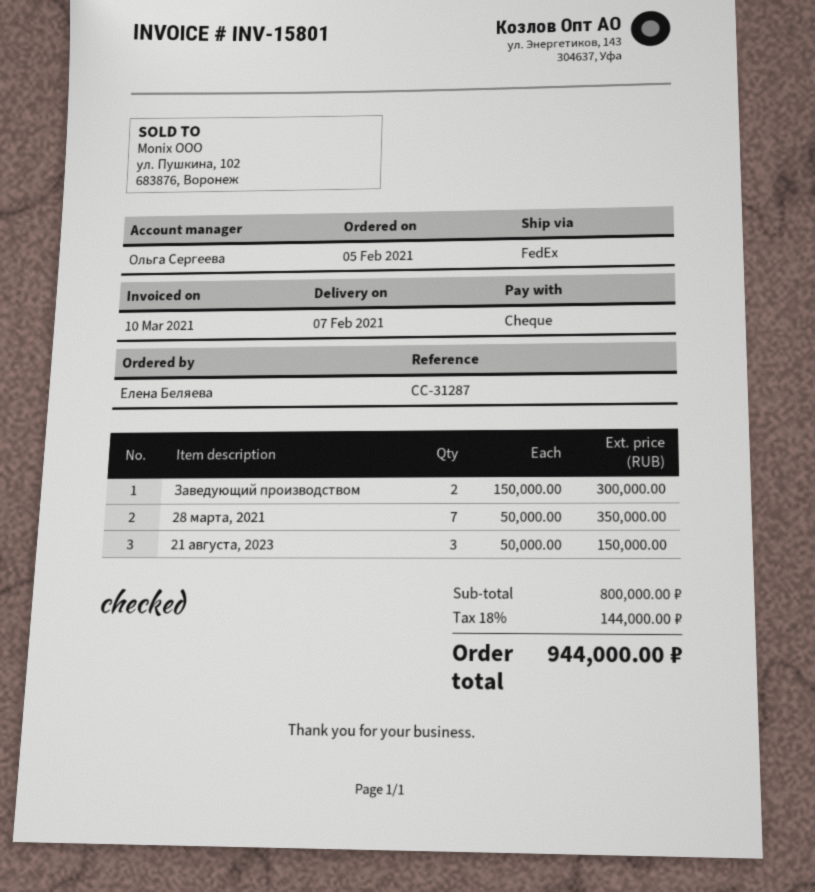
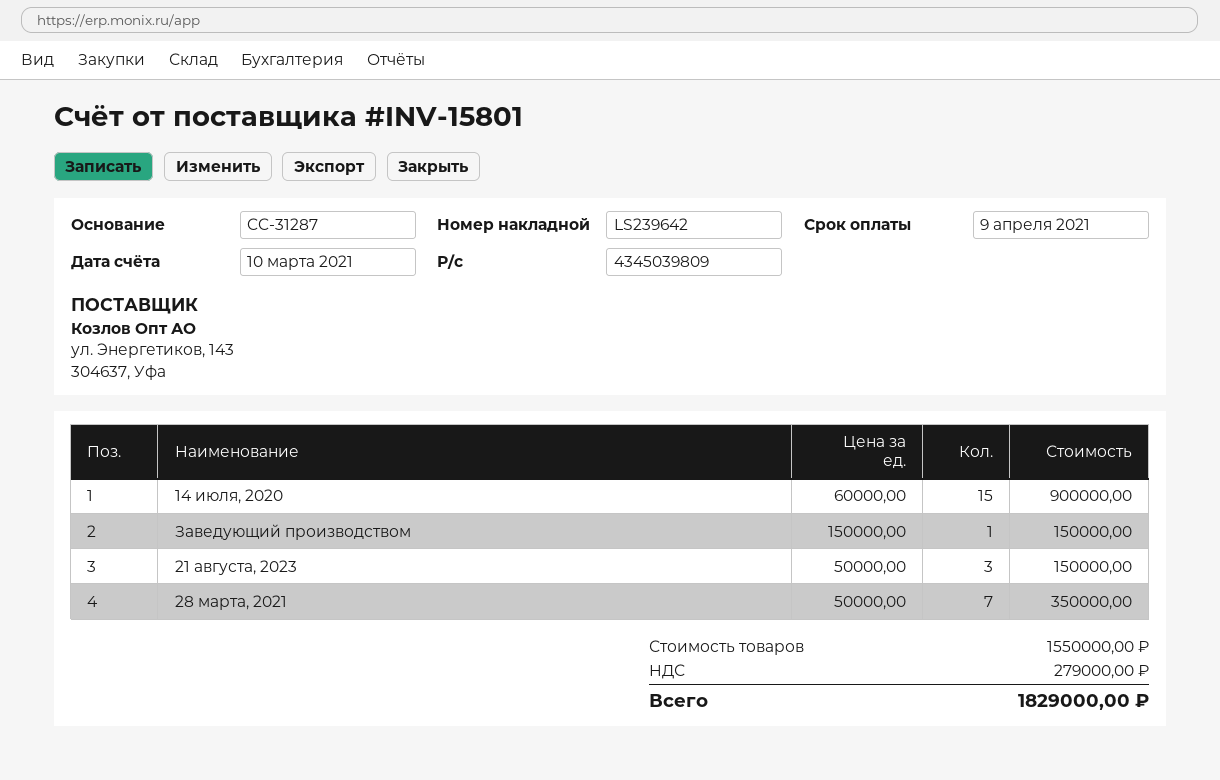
Заведующий производством: 2 x 150000.00 = 300000.00 -> 1 x 150000.00 = 150000.00
14 июля, 2020: none -> 15 x 60000.00 = 900000.00
subtotal: 800000.00 -> 1550000.00
tax: 144000.00 -> 279000.00
total: 944000.00 -> 1829000.00

